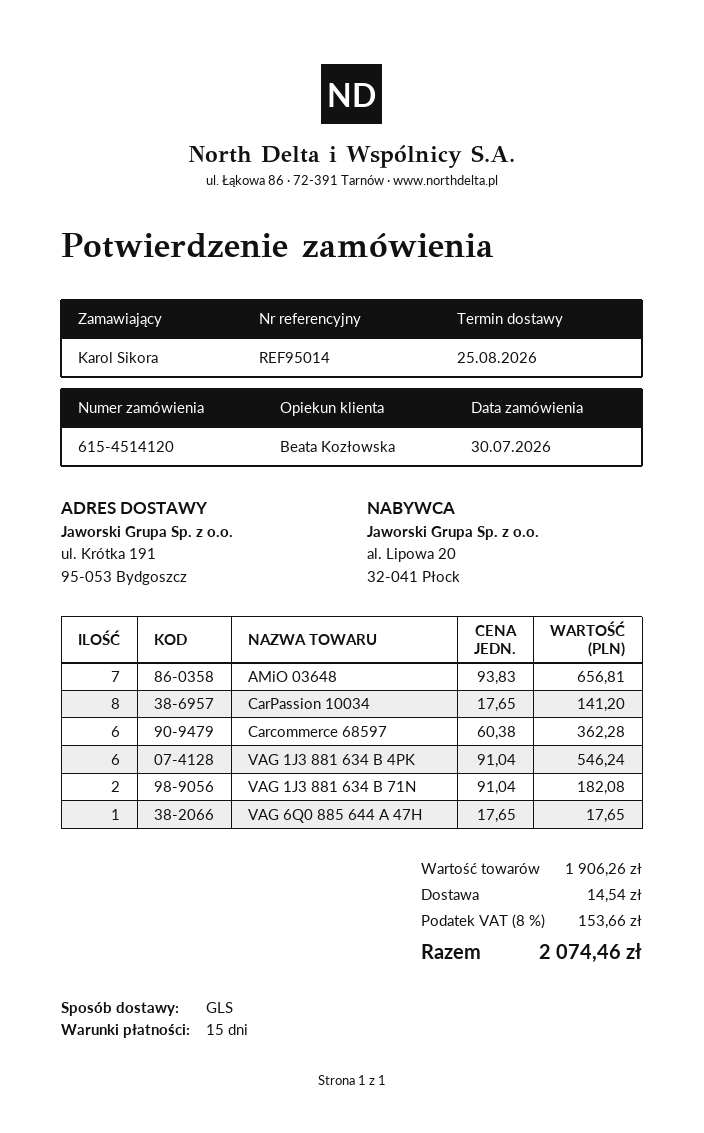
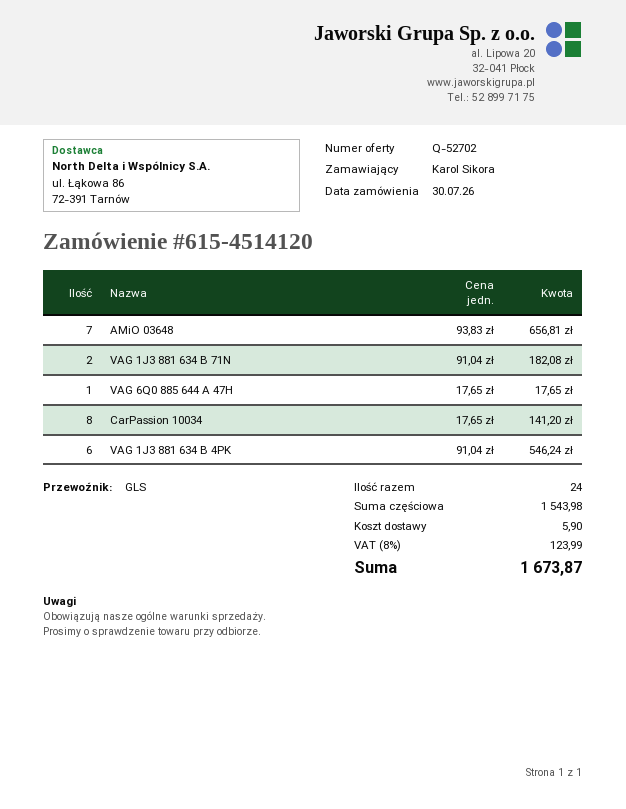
Carcommerce 68597: 6 x 60.38 = 362.28 -> none
subtotal: 1906.26 -> 1543.98
shipping: 14.54 -> 5.90
tax: 8% = 153.66 -> 8% = 123.99
total: 2074.46 -> 1673.87

